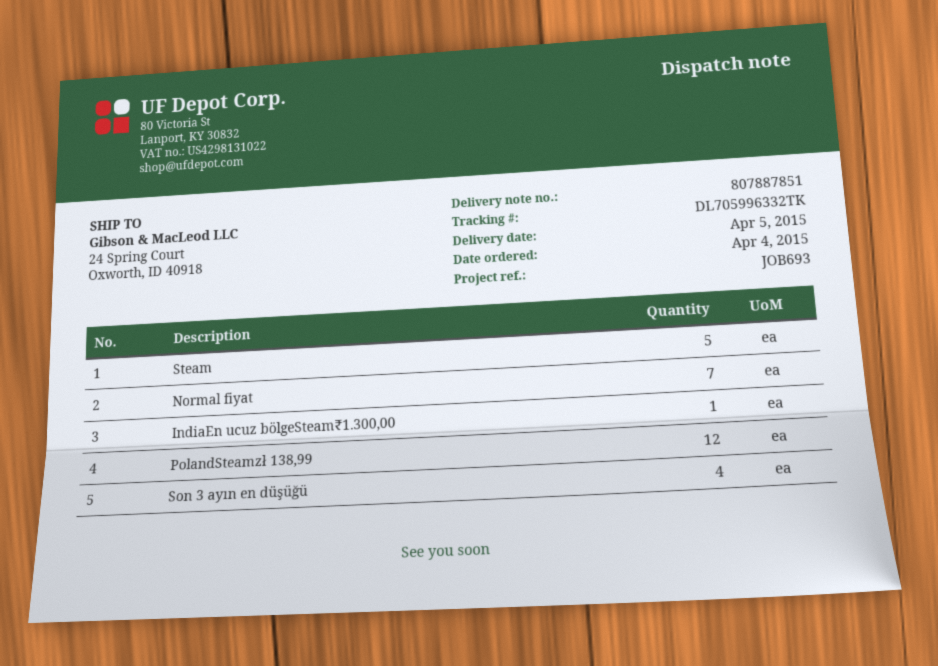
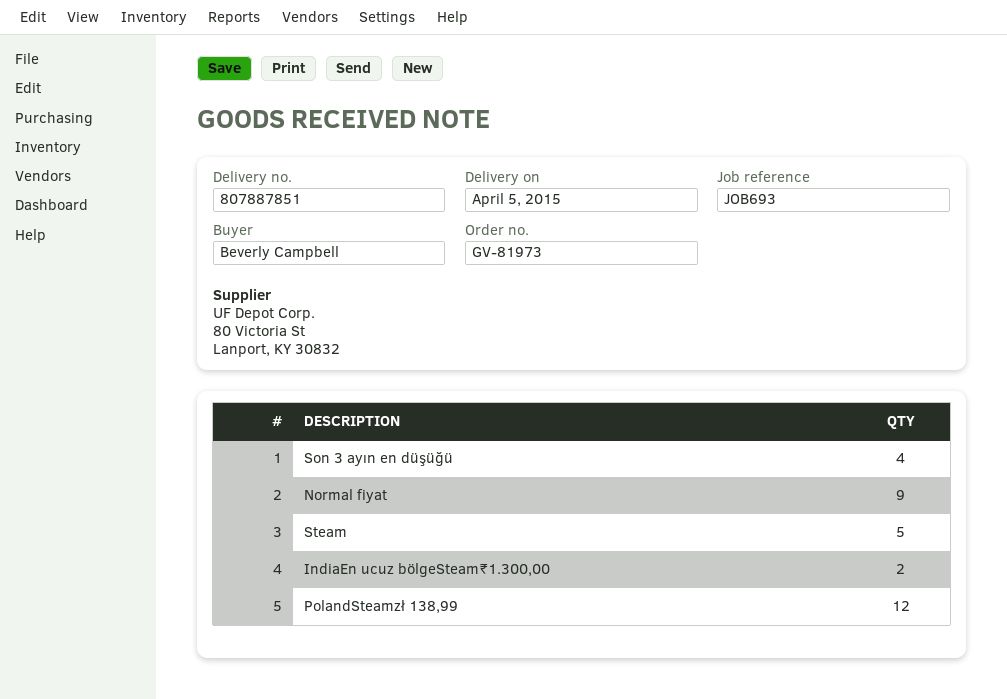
Normal fiyat: 7 -> 9
IndiaEn ucuz bölgeSteam₹1.300,00: 1 -> 2

